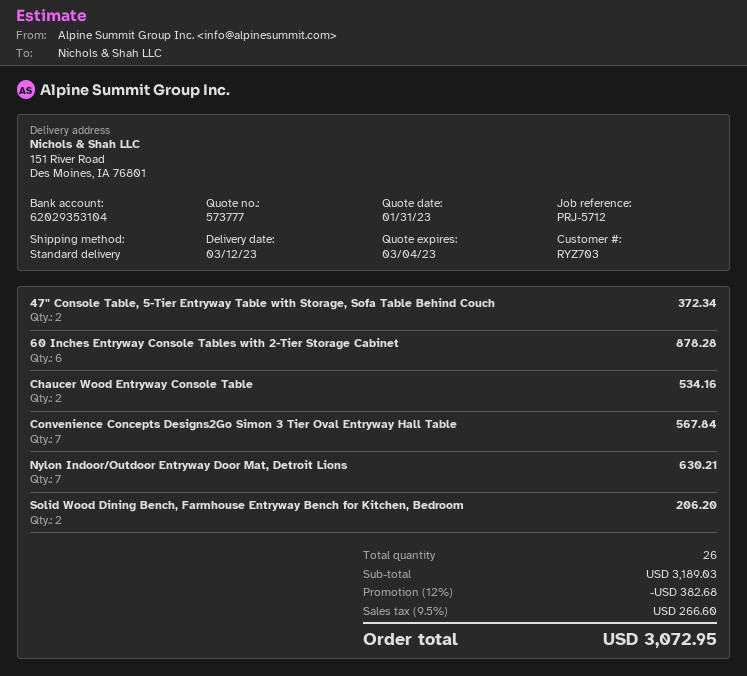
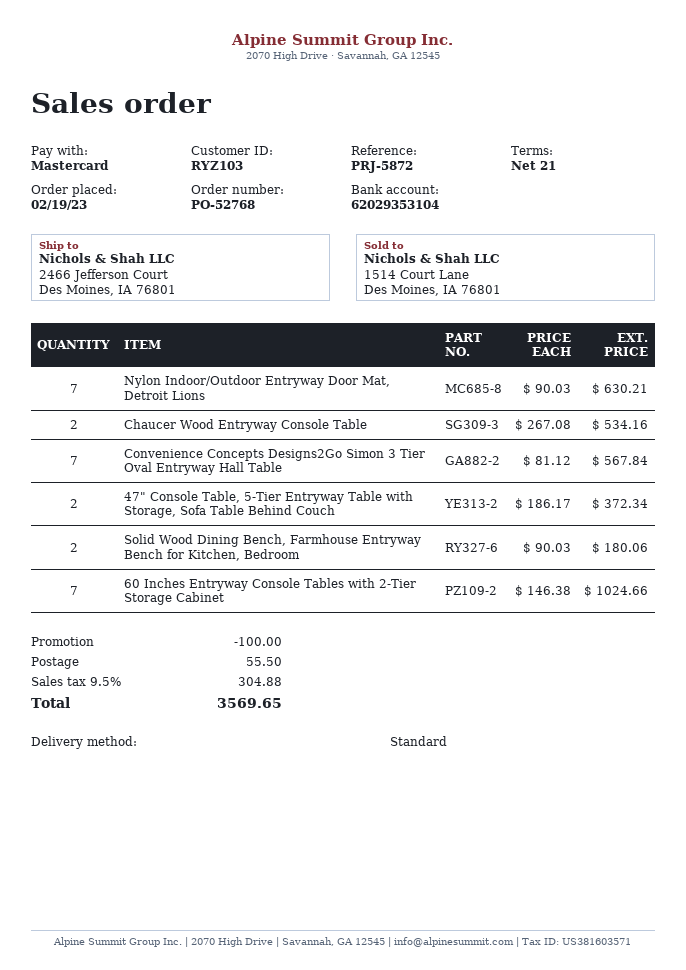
customer number: RYZ703 -> RYZ103
reference: PRJ-5712 -> PRJ-5872
ship to: 151 River Road, Des Moines, IA 76801 -> 2466 Jefferson Court, Des Moines, IA 76801
60 Inches Entryway Console Tables with 2-Tier Storage Cabinet: 6 for 878.28 -> 7 for 1024.66
Solid Wood Dining Bench, Farmhouse Entryway Bench for Kitchen, Bedroom: 2 for 206.20 -> 2 for 180.06
discount: 382.68 -> 100.00
shipping: none -> 55.50
tax: 9.5% = 266.60 -> 9.5% = 304.88
total: 3072.95 -> 3569.65

